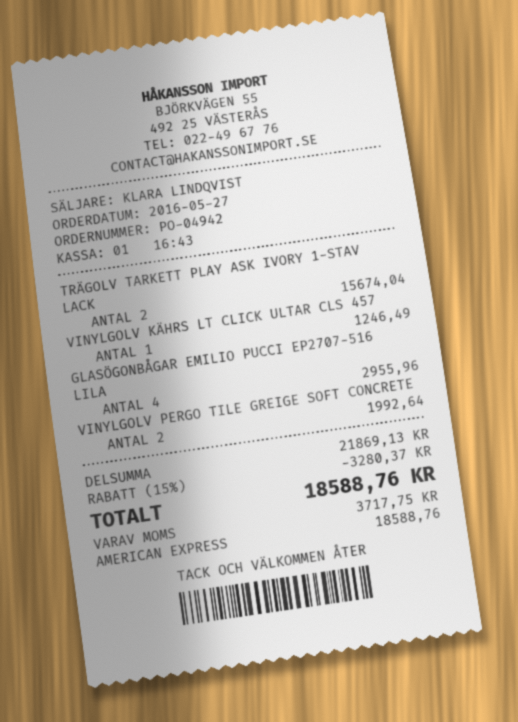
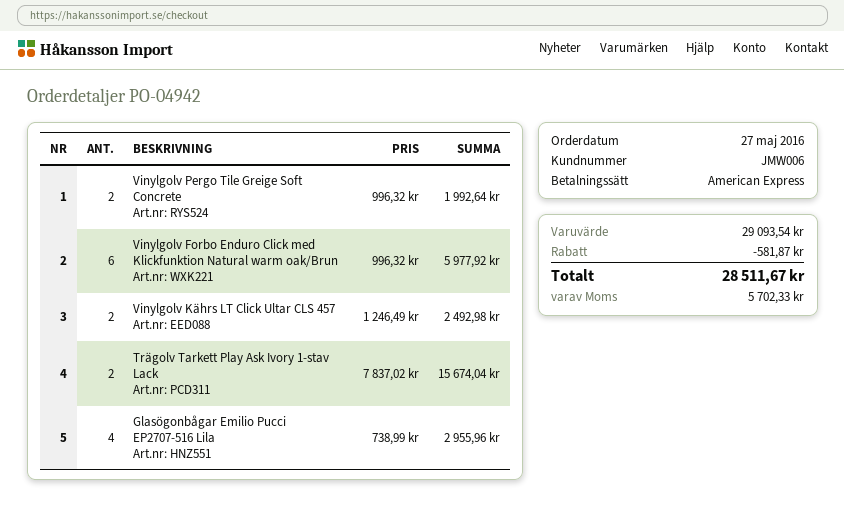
VINYLGOLV KÄHRS LT CLICK ULTAR CLS 457: 1 for 1246.49 -> 2 for 2492.98
Vinylgolv Forbo Enduro Click med Klickfunktion Natural warm oak/Brun: none -> 6 for 5977.92
subtotal: 21869.13 -> 29093.54
discount: 3280.37 -> 581.87
tax: 3717.75 -> 5702.33
total: 18588.76 -> 28511.67

